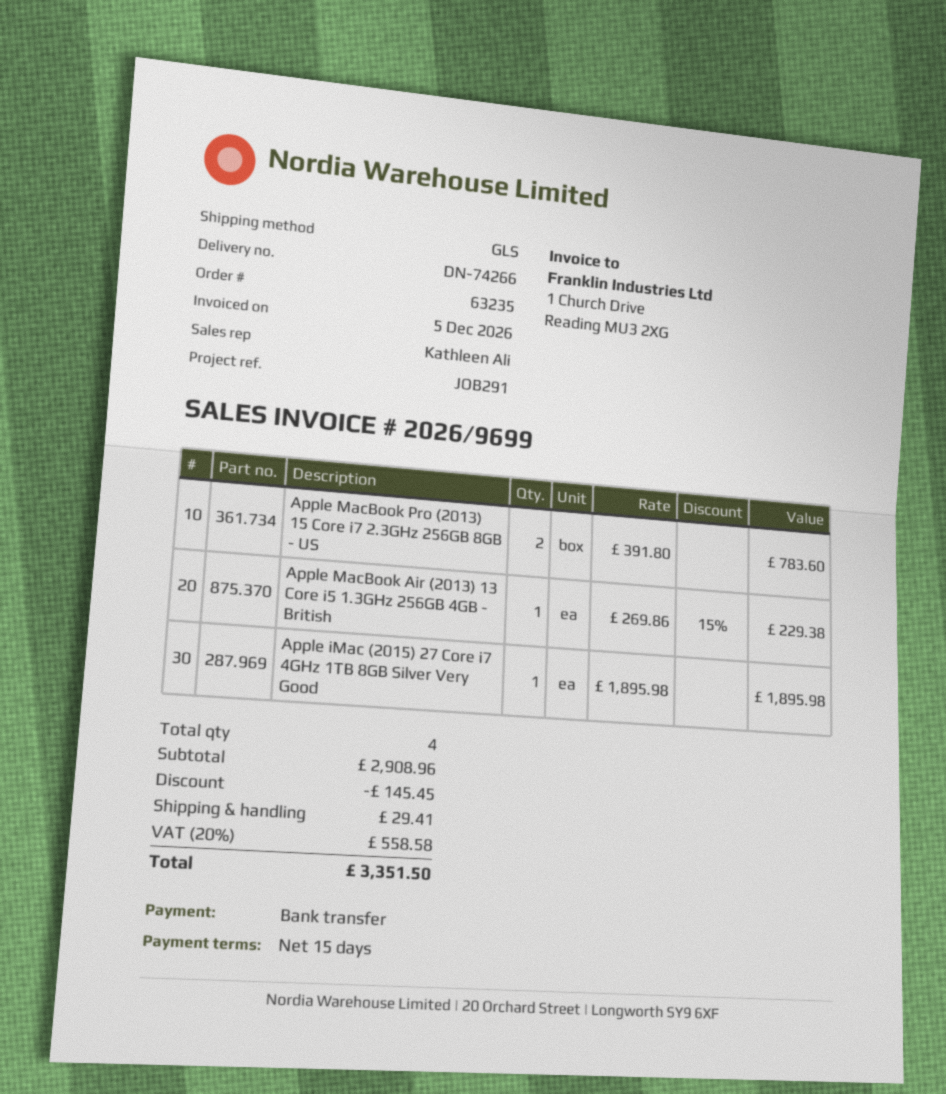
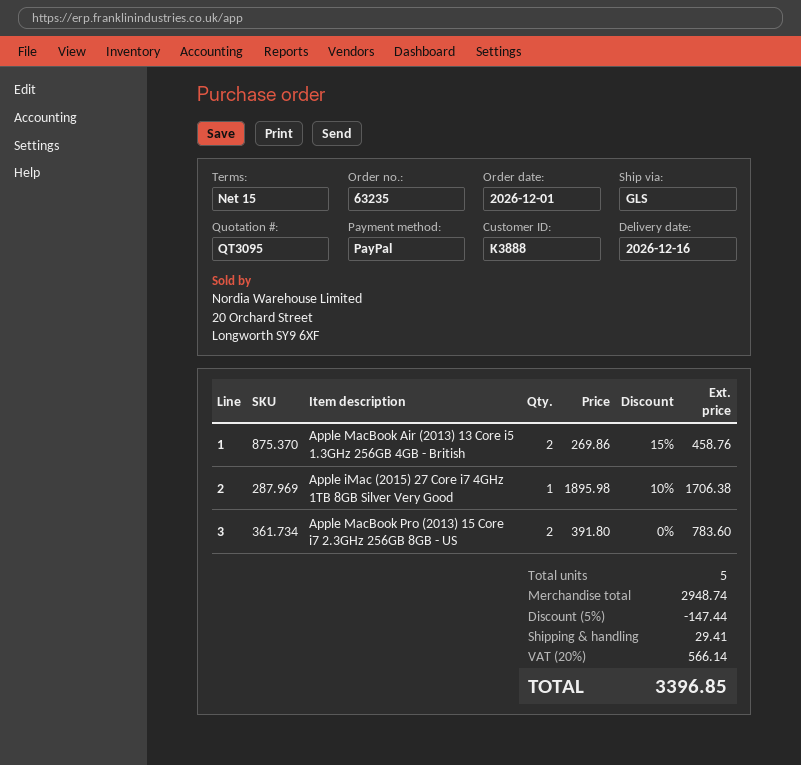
payment method: bank transfer -> PayPal
Apple MacBook Air (2013) 13 Core i5 1.3GHz 256GB 4GB - British: 1 x 269.86 - 15% = 229.38 -> 2 x 269.86 - 15% = 458.76
Apple iMac (2015) 27 Core i7 4GHz 1TB 8GB Silver Very Good: 1 x 1895.98 = 1895.98 -> 1 x 1895.98 - 10% = 1706.38
total quantity: 4 -> 5
subtotal: 2908.96 -> 2948.74
discount: 145.45 -> 147.44
tax: 20% = 558.58 -> 20% = 566.14
total: 3351.50 -> 3396.85

